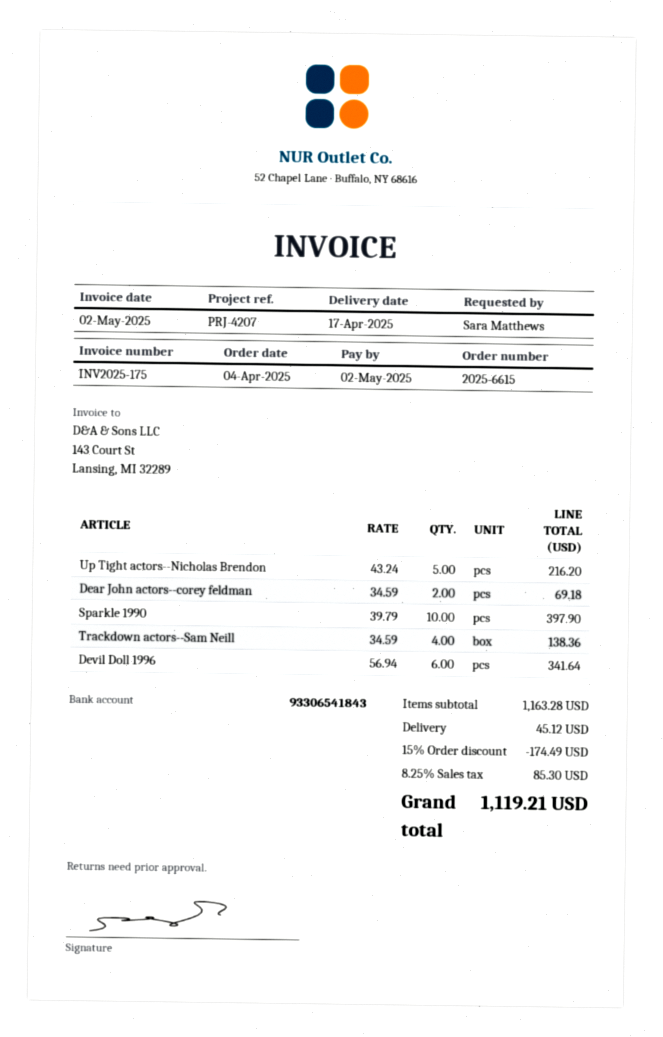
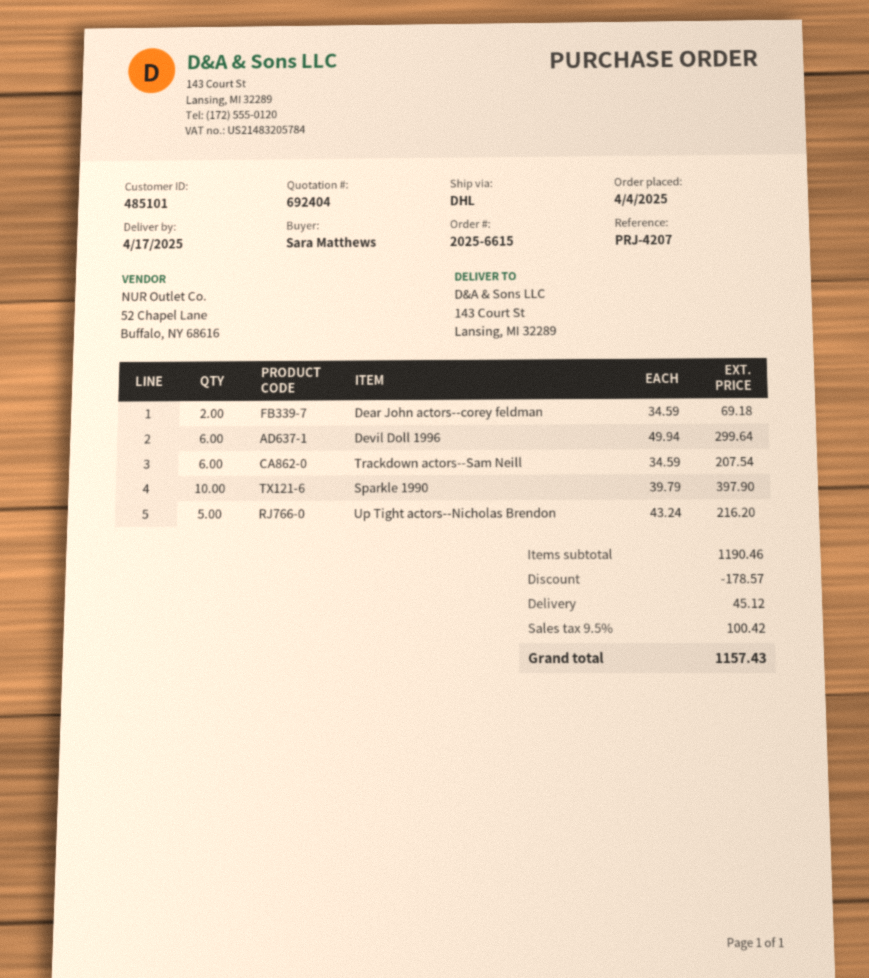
Trackdown actors--Sam Neill: 4 x 34.59 = 138.36 -> 6 x 34.59 = 207.54
Devil Doll 1996: 6 x 56.94 = 341.64 -> 6 x 49.94 = 299.64
subtotal: 1163.28 -> 1190.46
discount: 174.49 -> 178.57
tax: 8.25% = 85.30 -> 9.5% = 100.42
total: 1119.21 -> 1157.43

